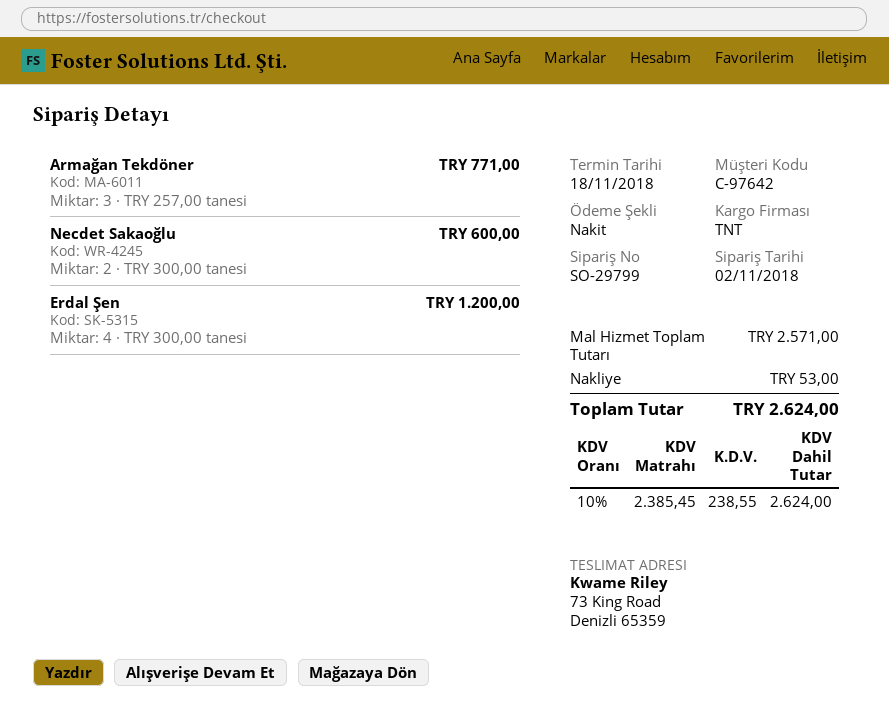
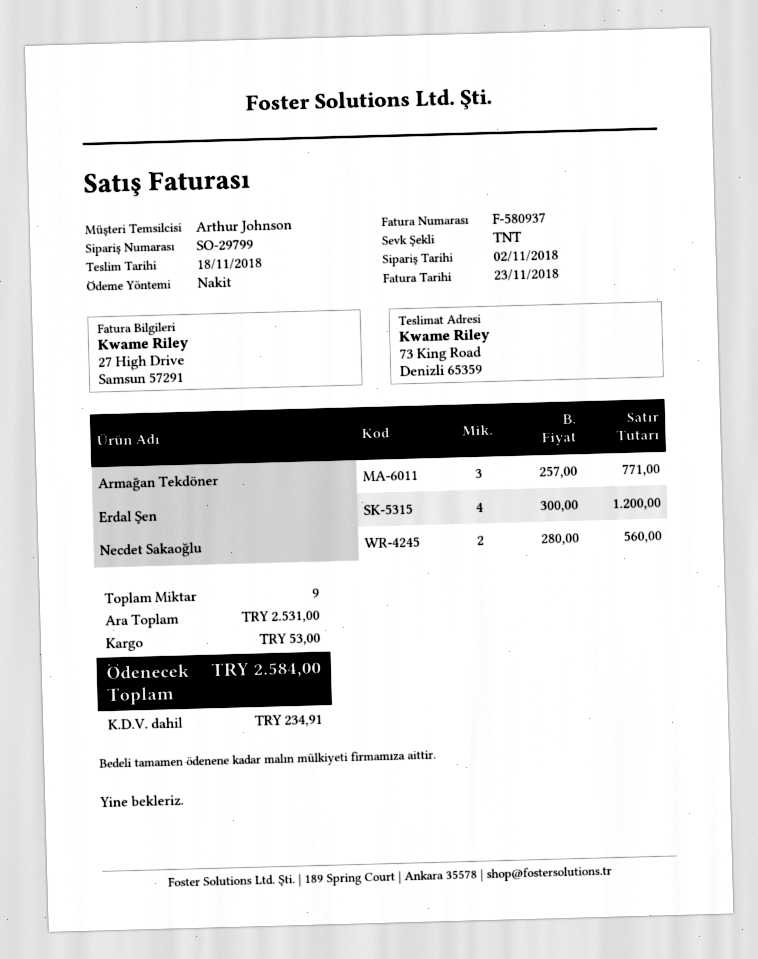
Necdet Sakaoğlu: 2 x 300.00 = 600.00 -> 2 x 280.00 = 560.00
subtotal: 2571.00 -> 2531.00
tax: 238.55 -> 234.91
total: 2624.00 -> 2584.00

